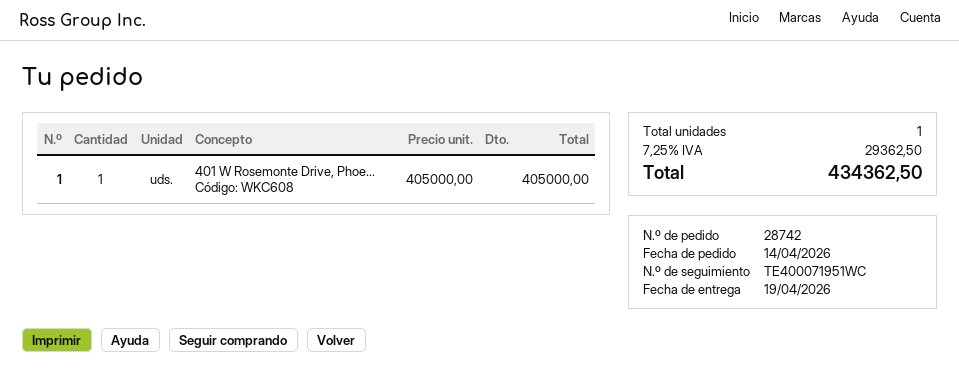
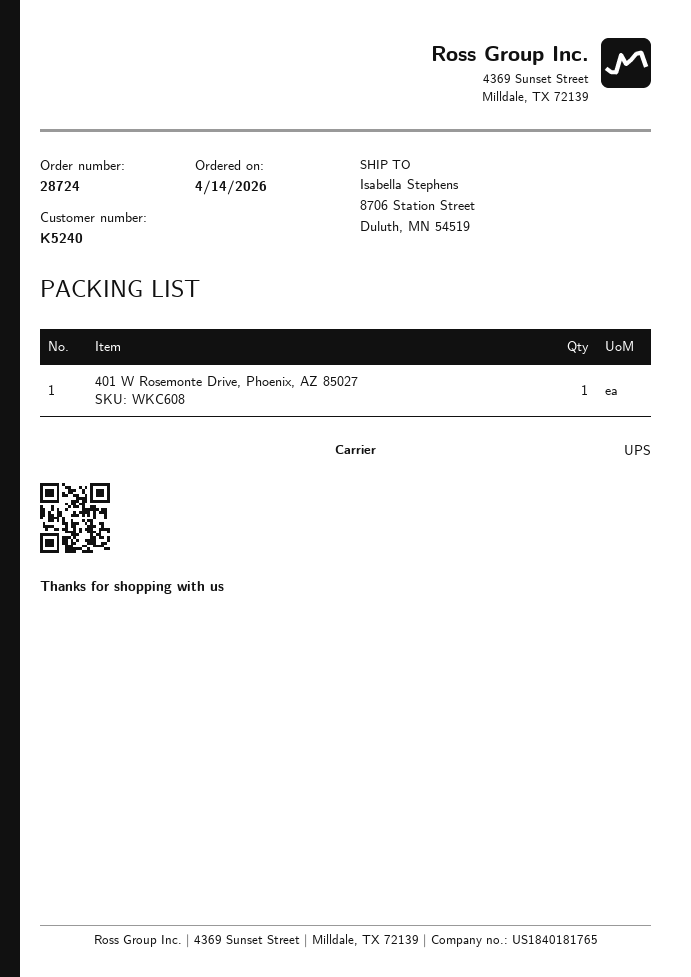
order number: 28742 -> 28724

